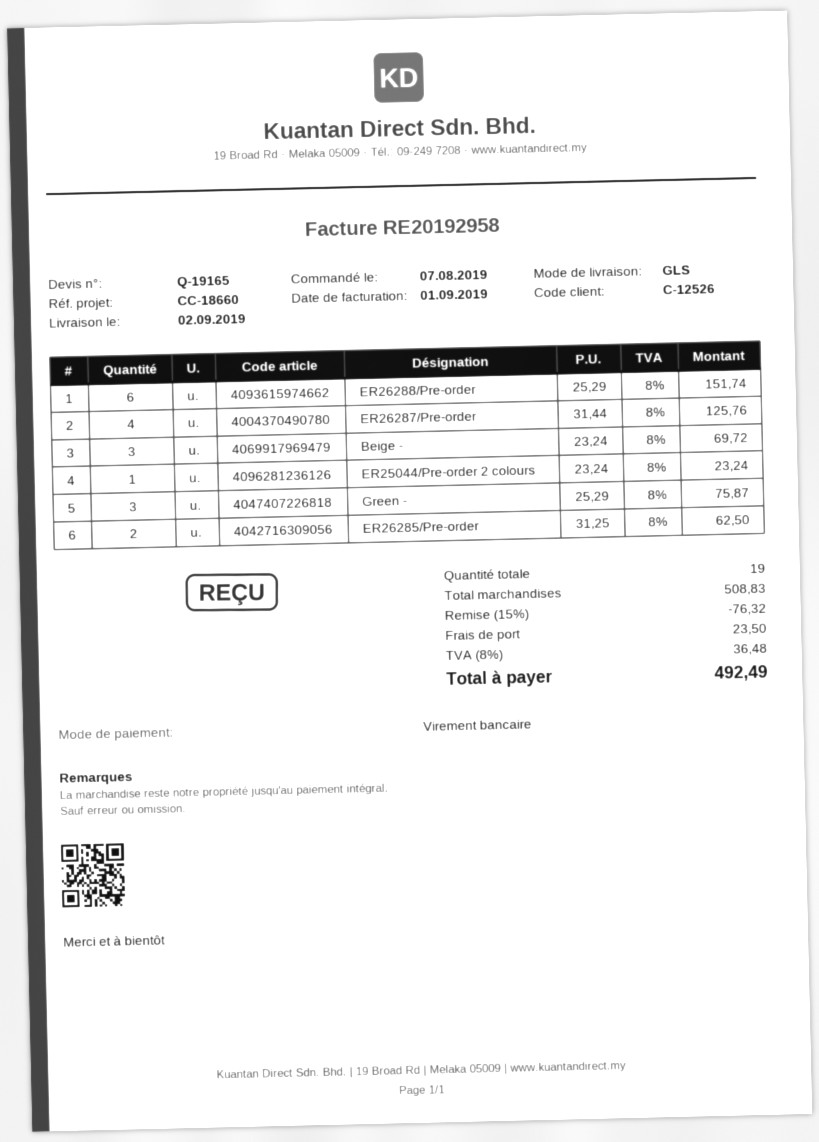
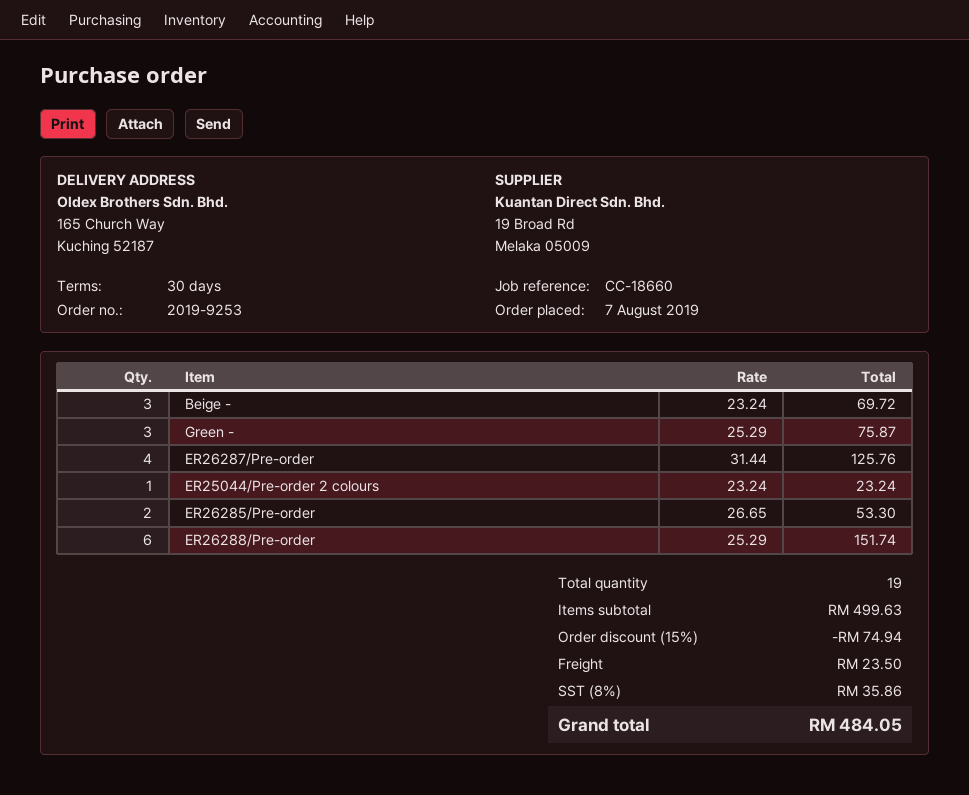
ER26285/Pre-order: 2 x 31.25 = 62.50 -> 2 x 26.65 = 53.30
subtotal: 508.83 -> 499.63
discount: 15% = 76.32 -> 15% = 74.94
tax: 8% = 36.48 -> 8% = 35.86
total: 492.49 -> 484.05

